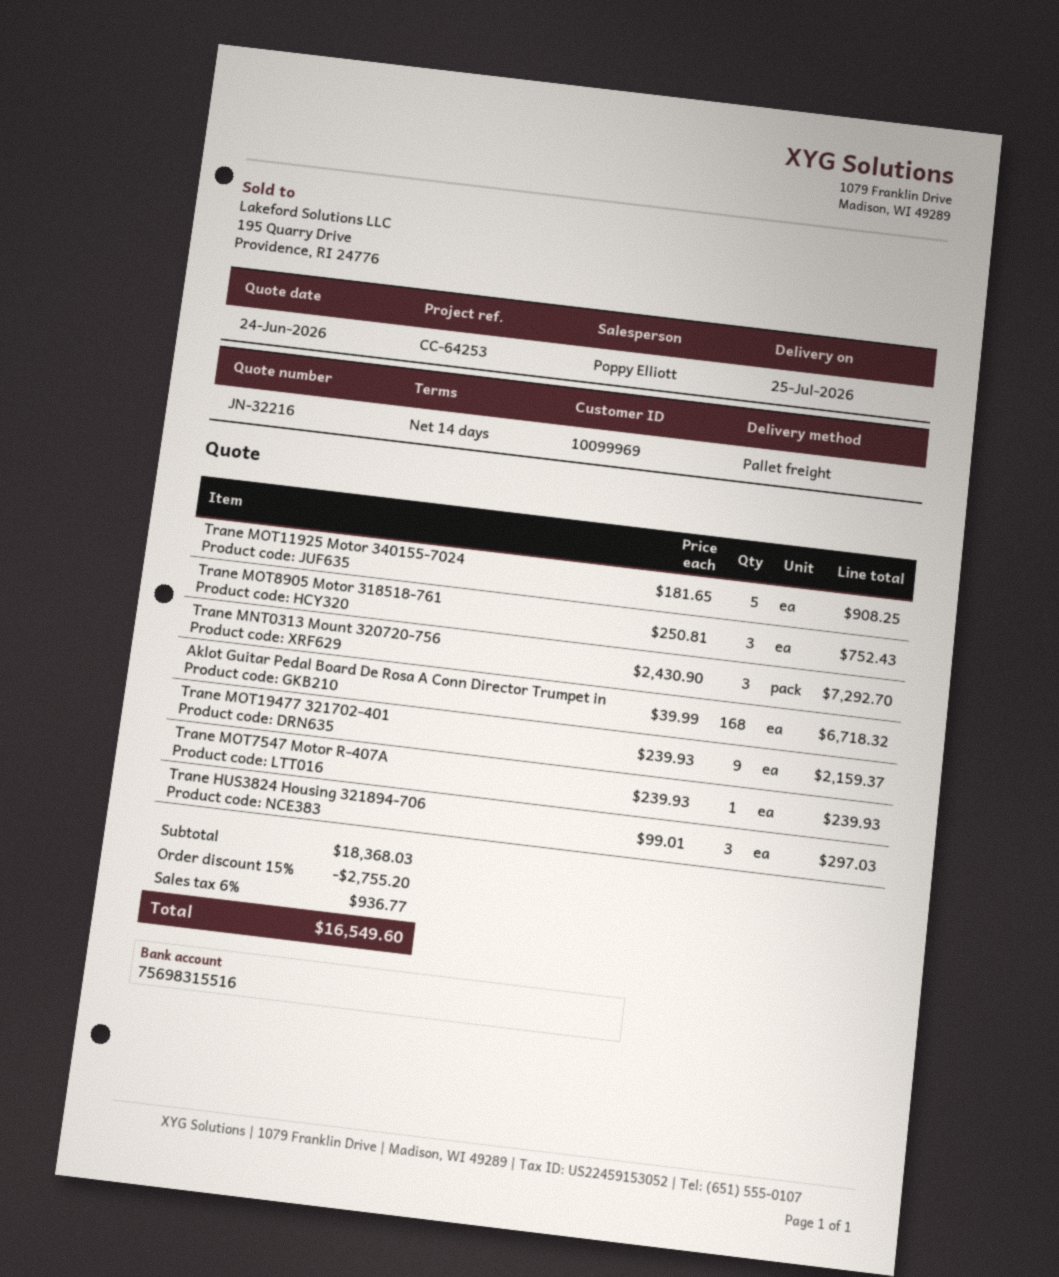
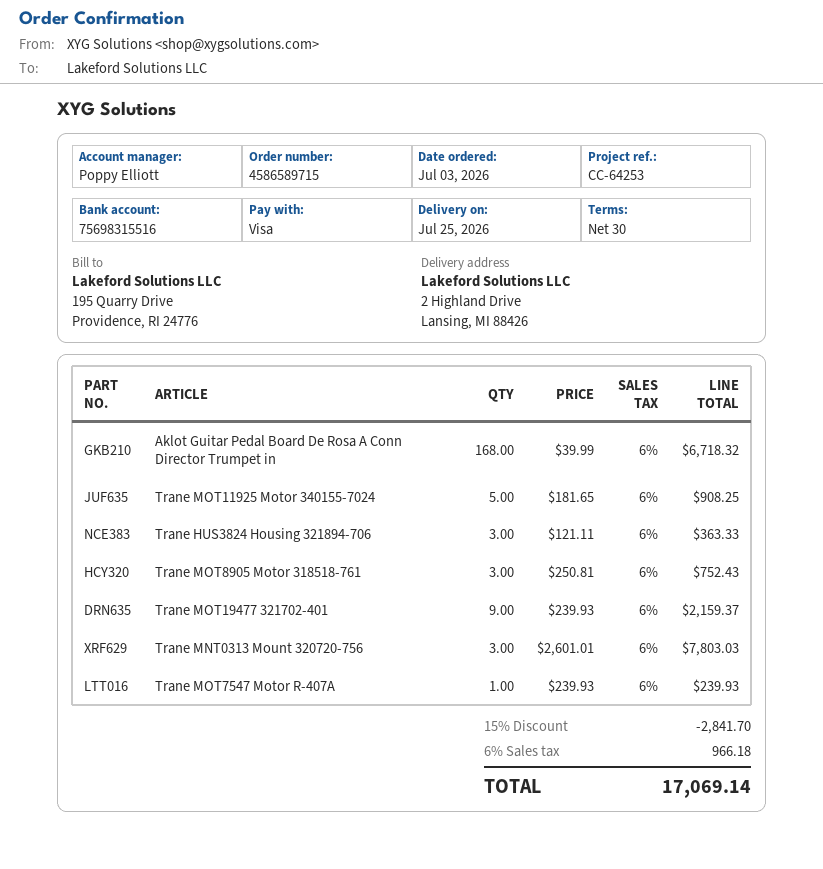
payment terms: 14 days -> 30 days
Trane MNT0313 Mount 320720-756: 3 x 2430.90 = 7292.70 -> 3 x 2601.01 = 7803.03
Trane HUS3824 Housing 321894-706: 3 x 99.01 = 297.03 -> 3 x 121.11 = 363.33
discount: 15% = 2755.20 -> 15% = 2841.70
tax: 6% = 936.77 -> 6% = 966.18
total: 16549.60 -> 17069.14

